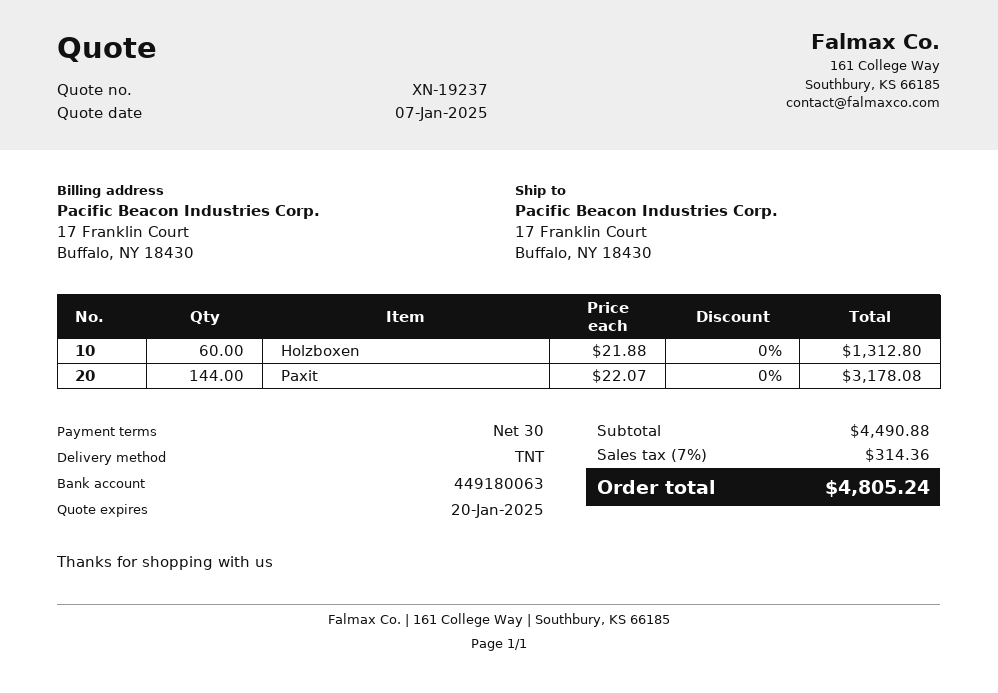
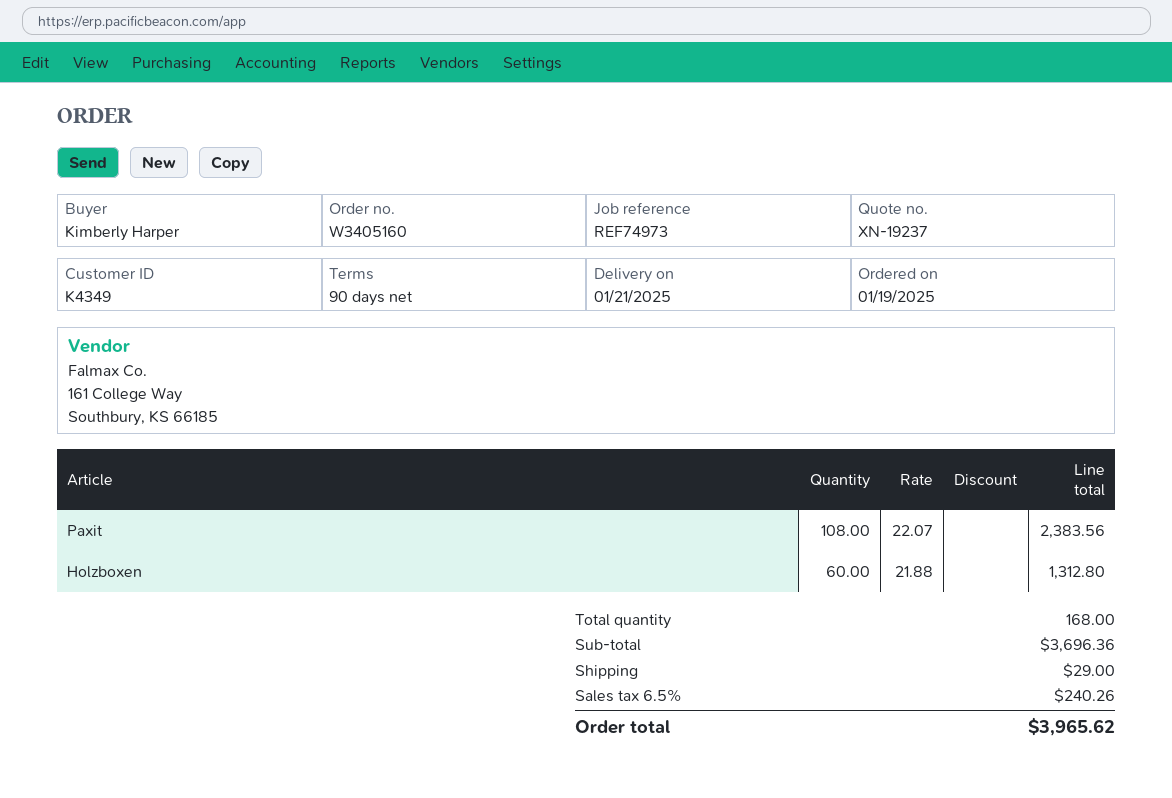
payment terms: 30 days -> 90 days
Paxit: 144 x 22.07 = 3178.08 -> 108 x 22.07 = 2383.56
subtotal: 4490.88 -> 3696.36
shipping: none -> 29.00
tax: 7% = 314.36 -> 6.5% = 240.26
total: 4805.24 -> 3965.62

